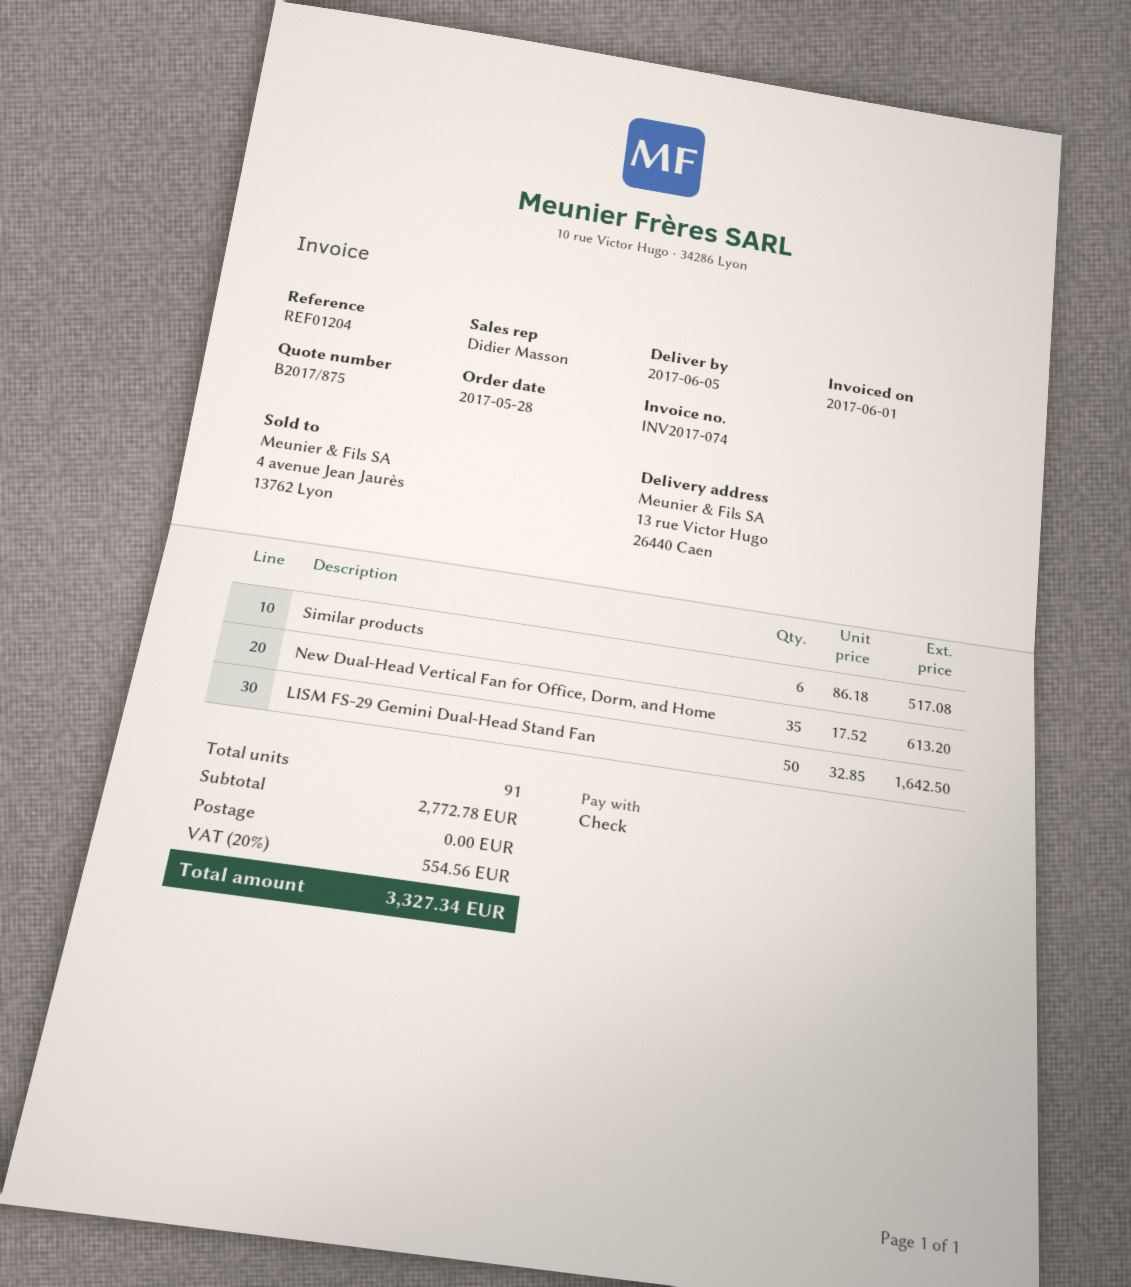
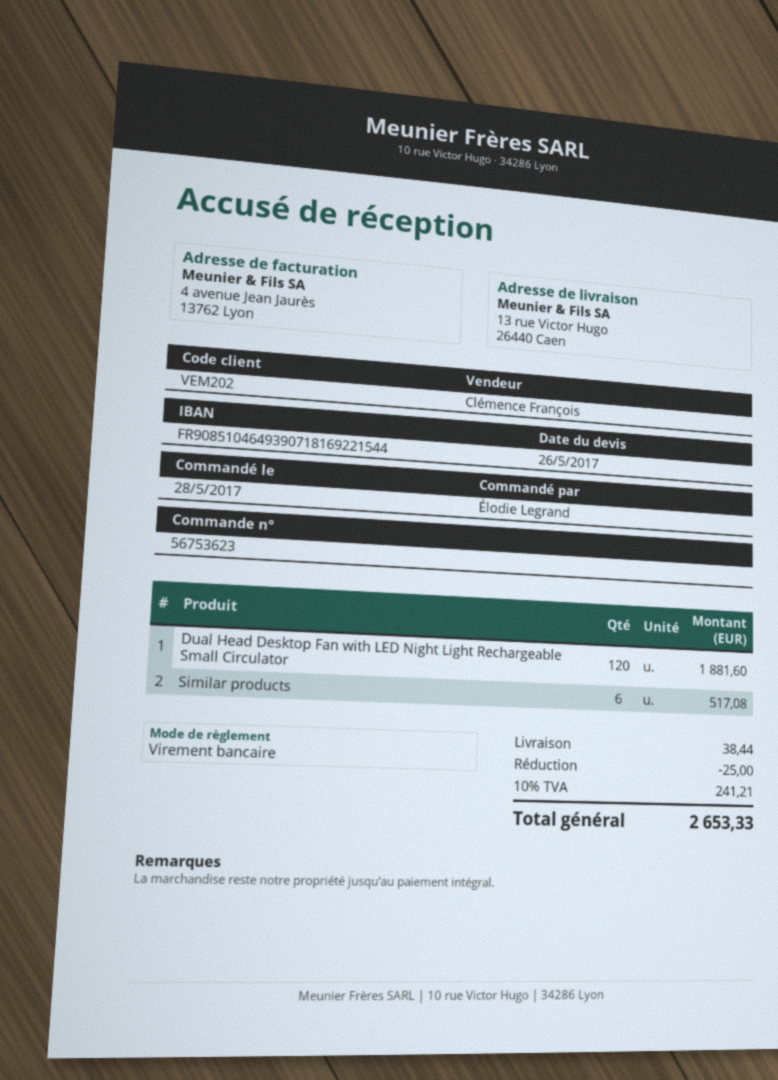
sales rep: Didier Masson -> Clémence François
payment method: cheque -> bank transfer
New Dual-Head Vertical Fan for Office, Dorm, and Home: 35 for 613.20 -> none
LISM FS-29 Gemini Dual-Head Stand Fan: 50 for 1642.50 -> none
Dual Head Desktop Fan with LED Night Light Rechargeable Small Circulator: none -> 120 for 1881.60
discount: none -> 25.00
shipping: 0.00 -> 38.44
tax: 20% = 554.56 -> 10% = 241.21
total: 3327.34 -> 2653.33

